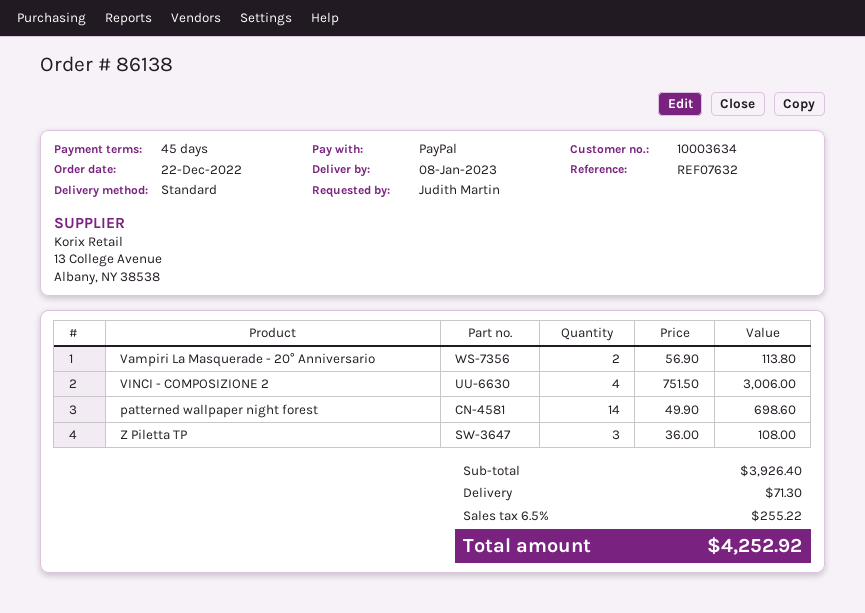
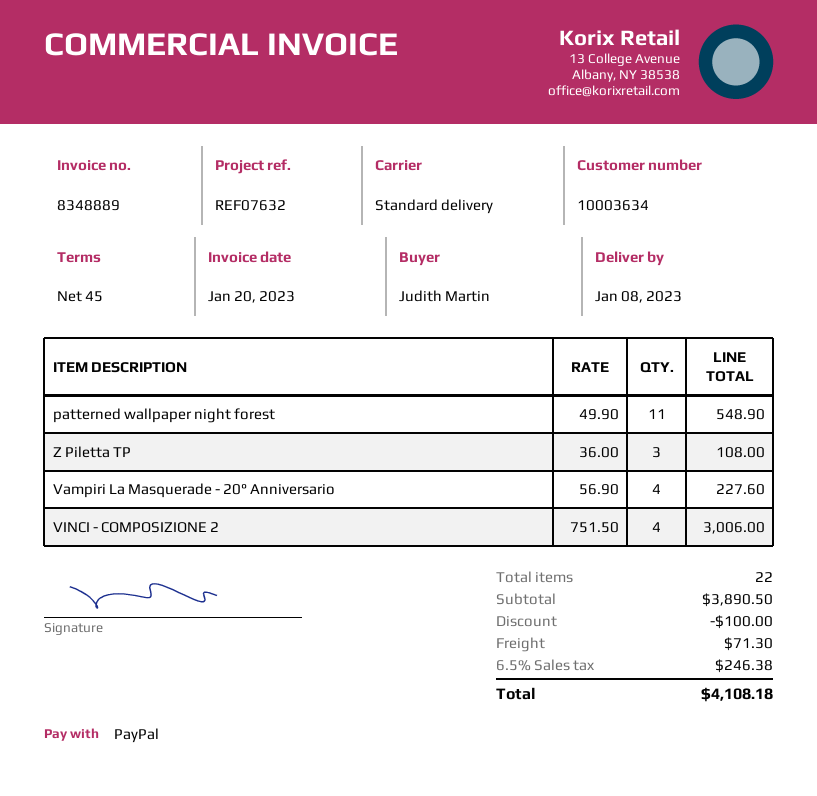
Vampiri La Masquerade - 20° Anniversario: 2 x 56.90 = 113.80 -> 4 x 56.90 = 227.60
patterned wallpaper night forest: 14 x 49.90 = 698.60 -> 11 x 49.90 = 548.90
subtotal: 3926.40 -> 3890.50
discount: none -> 100.00
tax: 6.5% = 255.22 -> 6.5% = 246.38
total: 4252.92 -> 4108.18

